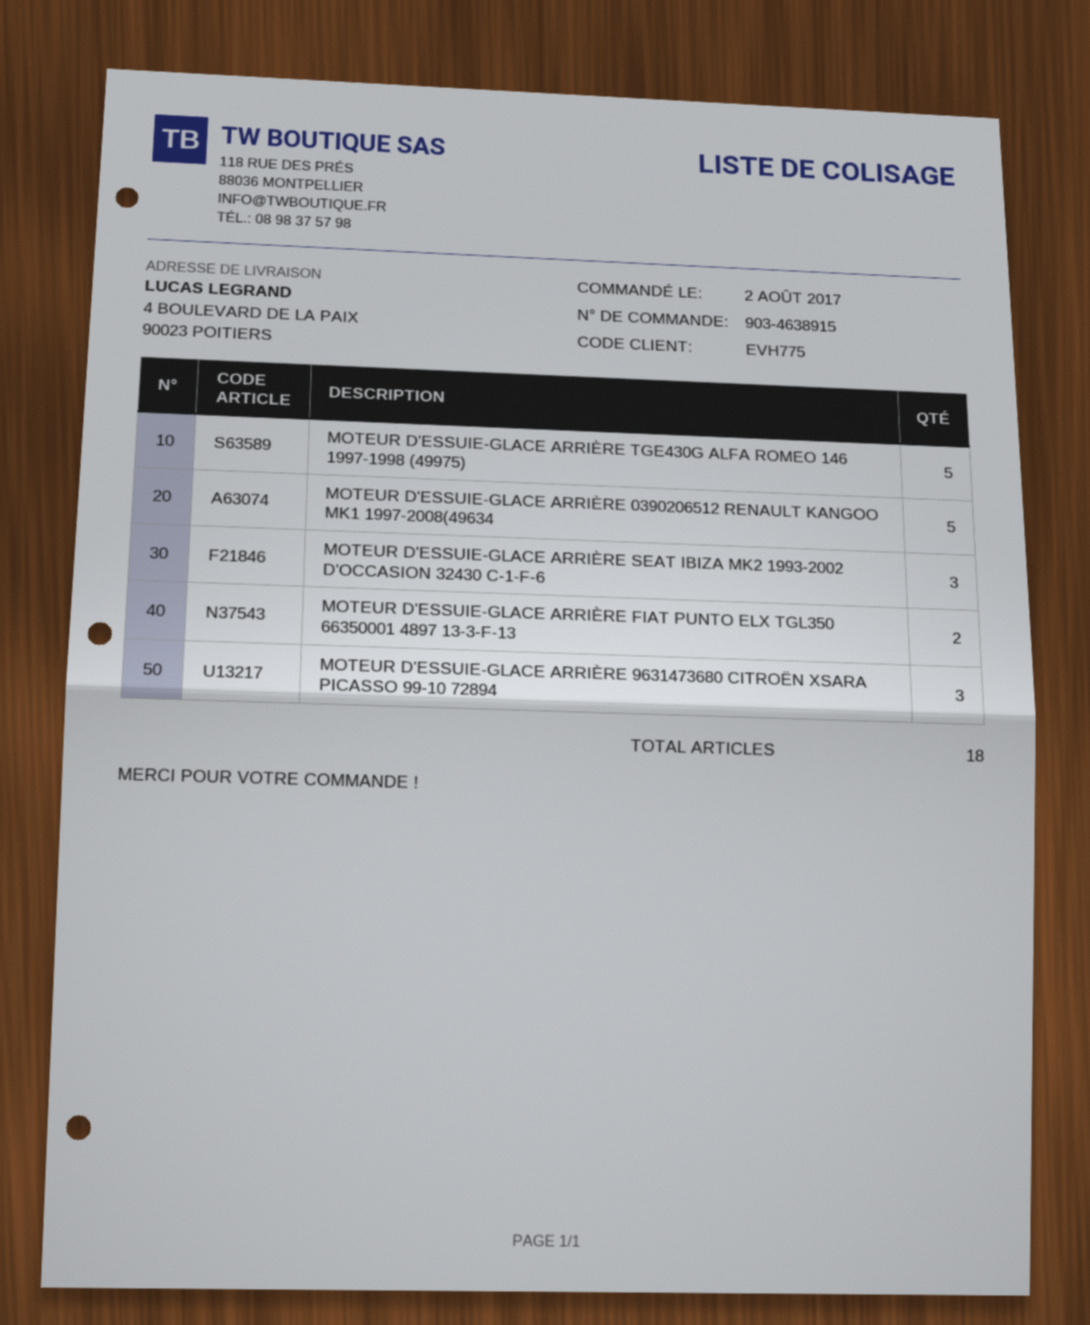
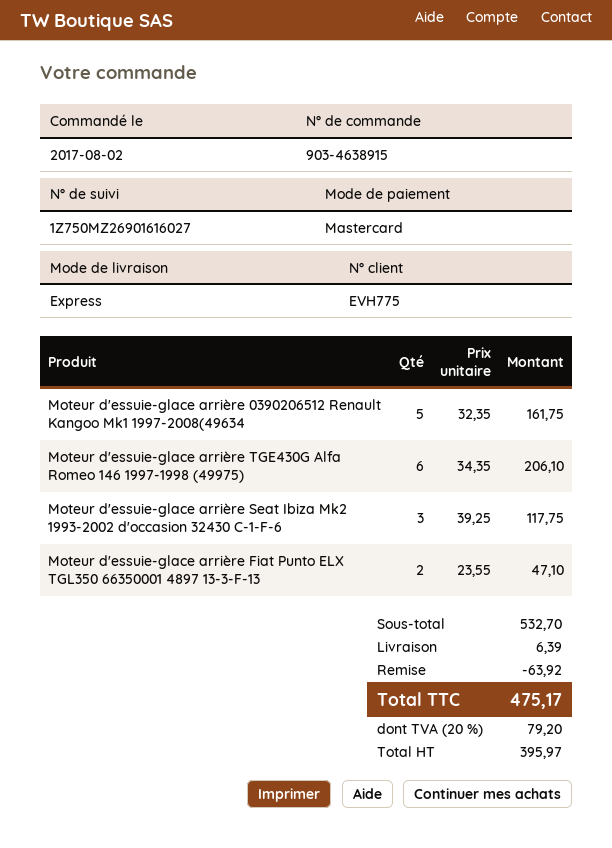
MOTEUR D'ESSUIE-GLACE ARRIÈRE TGE430G ALFA ROMEO 146 1997-1998 (49975): 5 -> 6
MOTEUR D'ESSUIE-GLACE ARRIÈRE 9631473680 CITROËN XSARA PICASSO 99-10 72894: 3 -> none

